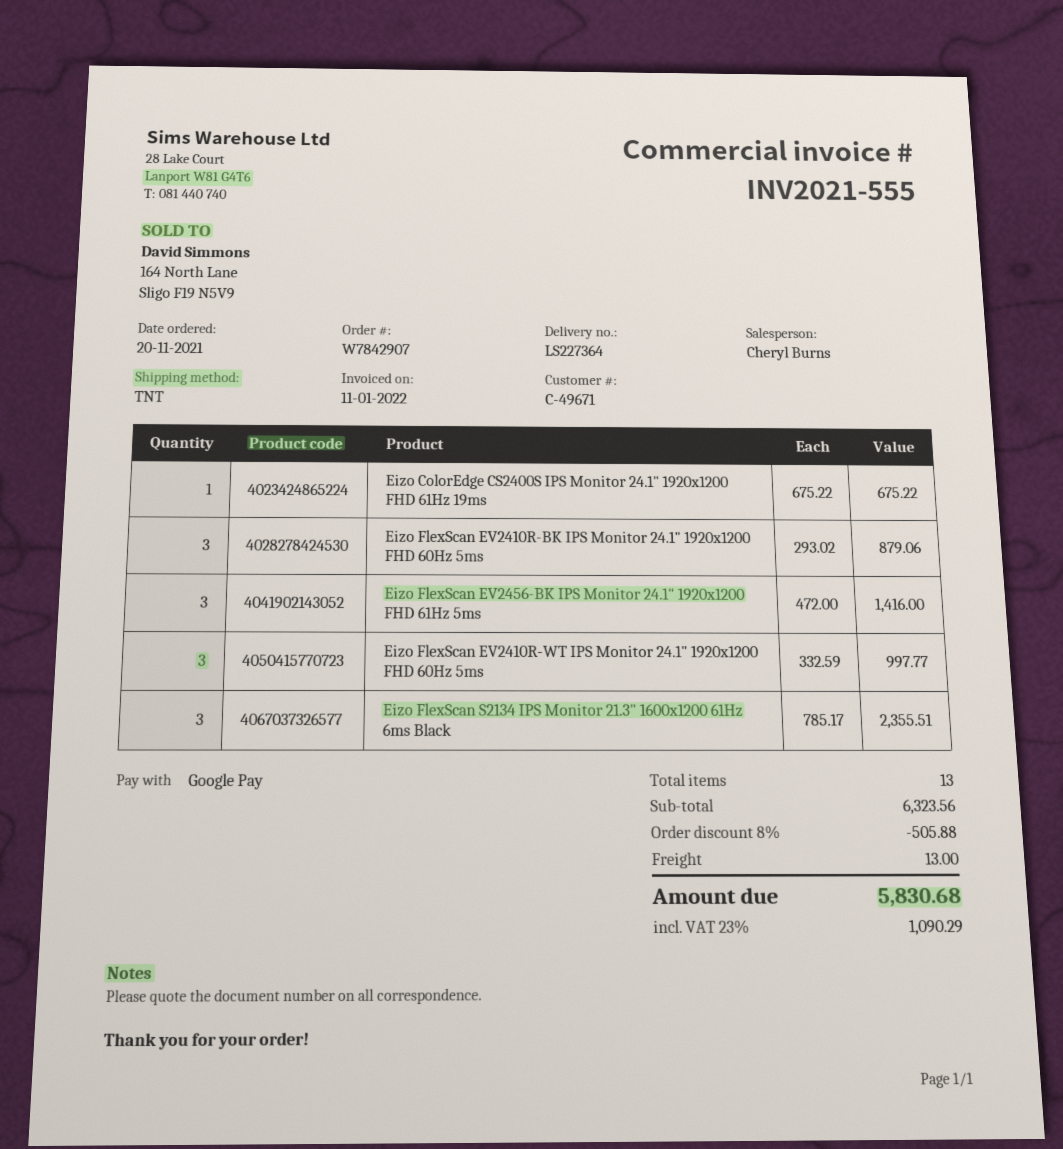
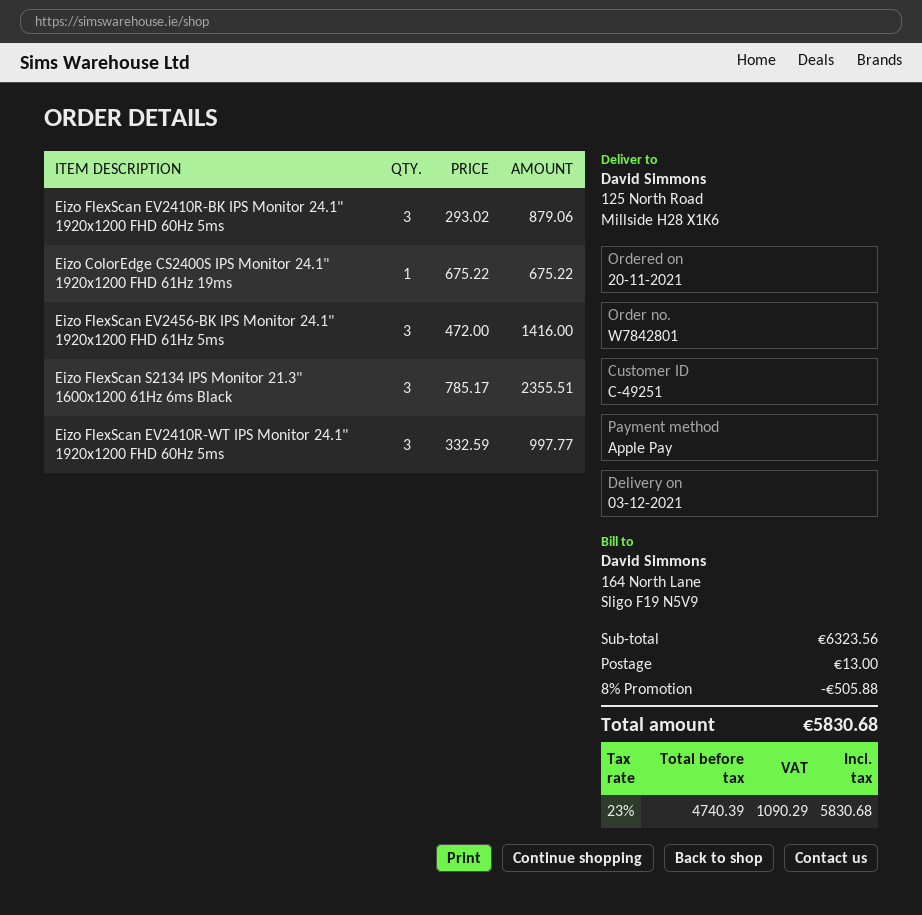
order number: W7842907 -> W7842801
customer number: C-49671 -> C-49251
payment method: Google Pay -> Apple Pay

